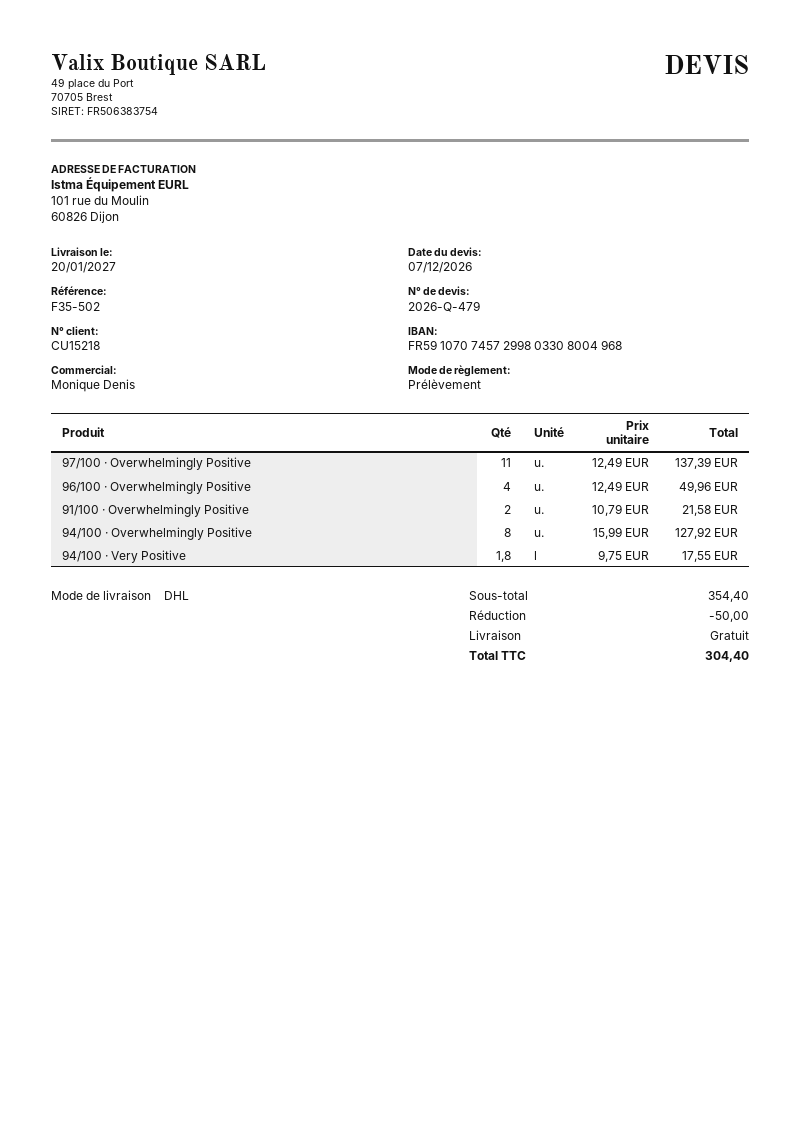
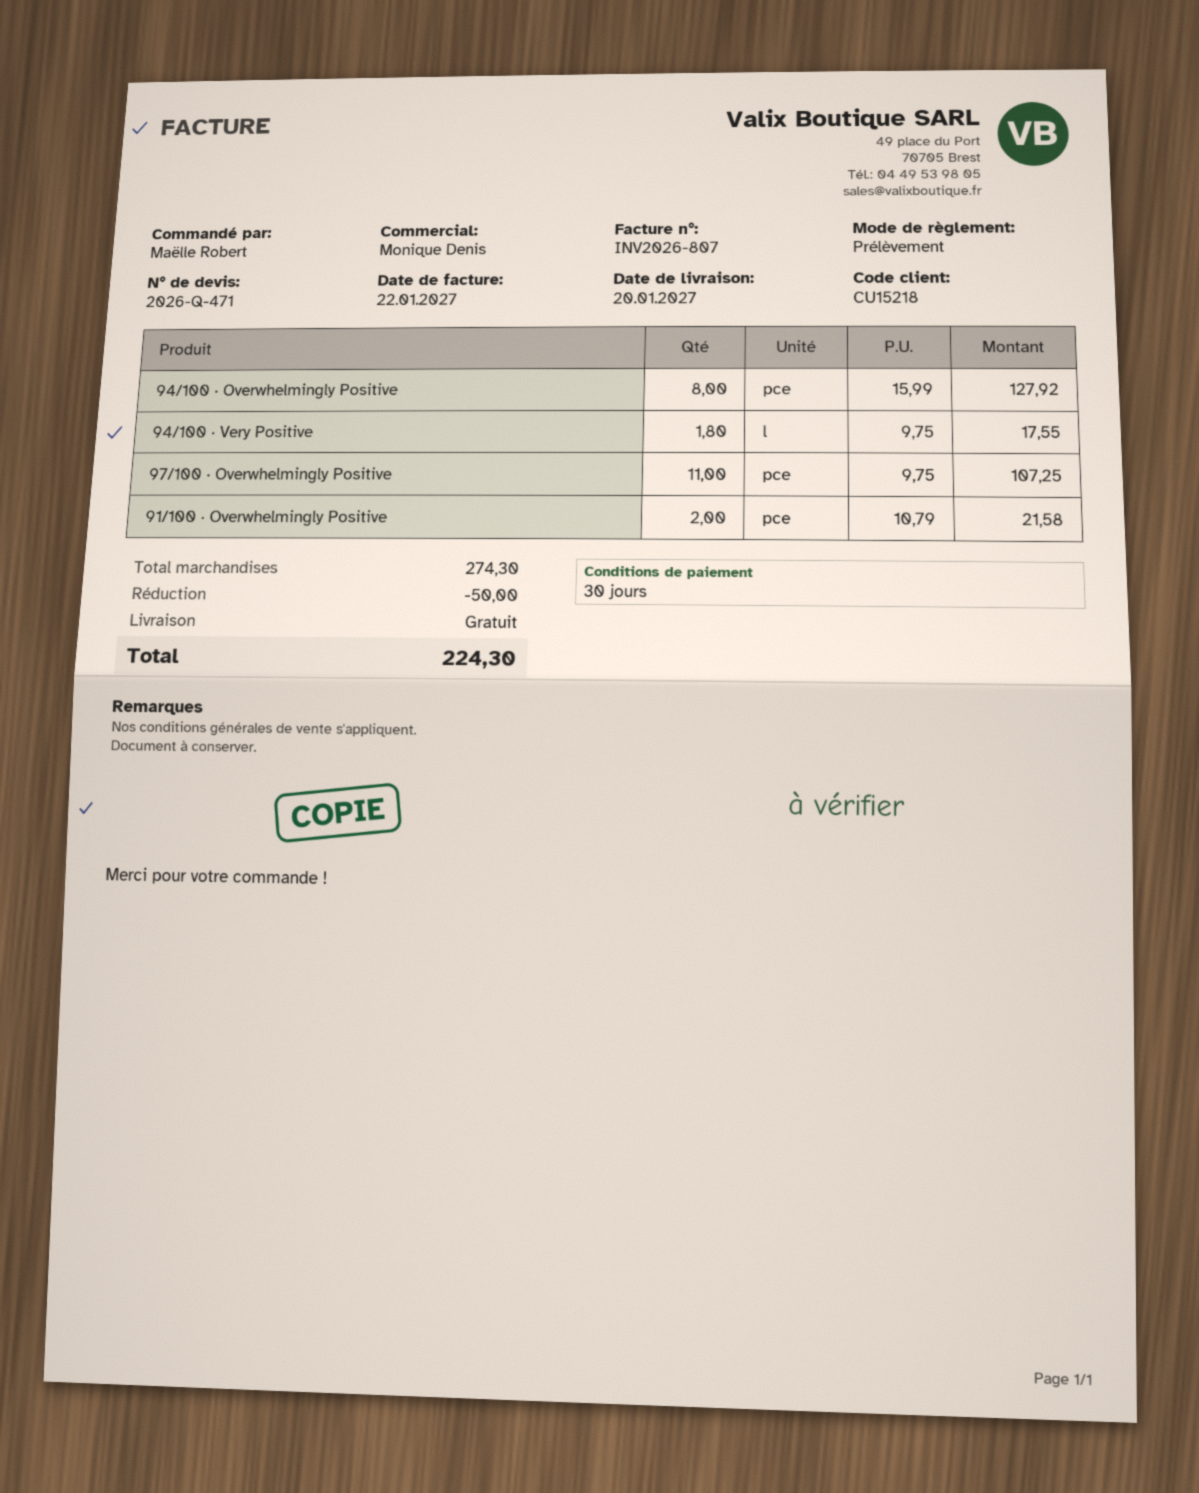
quote number: 2026-Q-479 -> 2026-Q-471
97/100 · Overwhelmingly Positive: 11 x 12.49 = 137.39 -> 11 x 9.75 = 107.25
96/100 · Overwhelmingly Positive: 4 x 12.49 = 49.96 -> none
subtotal: 354.40 -> 274.30
total: 304.40 -> 224.30

